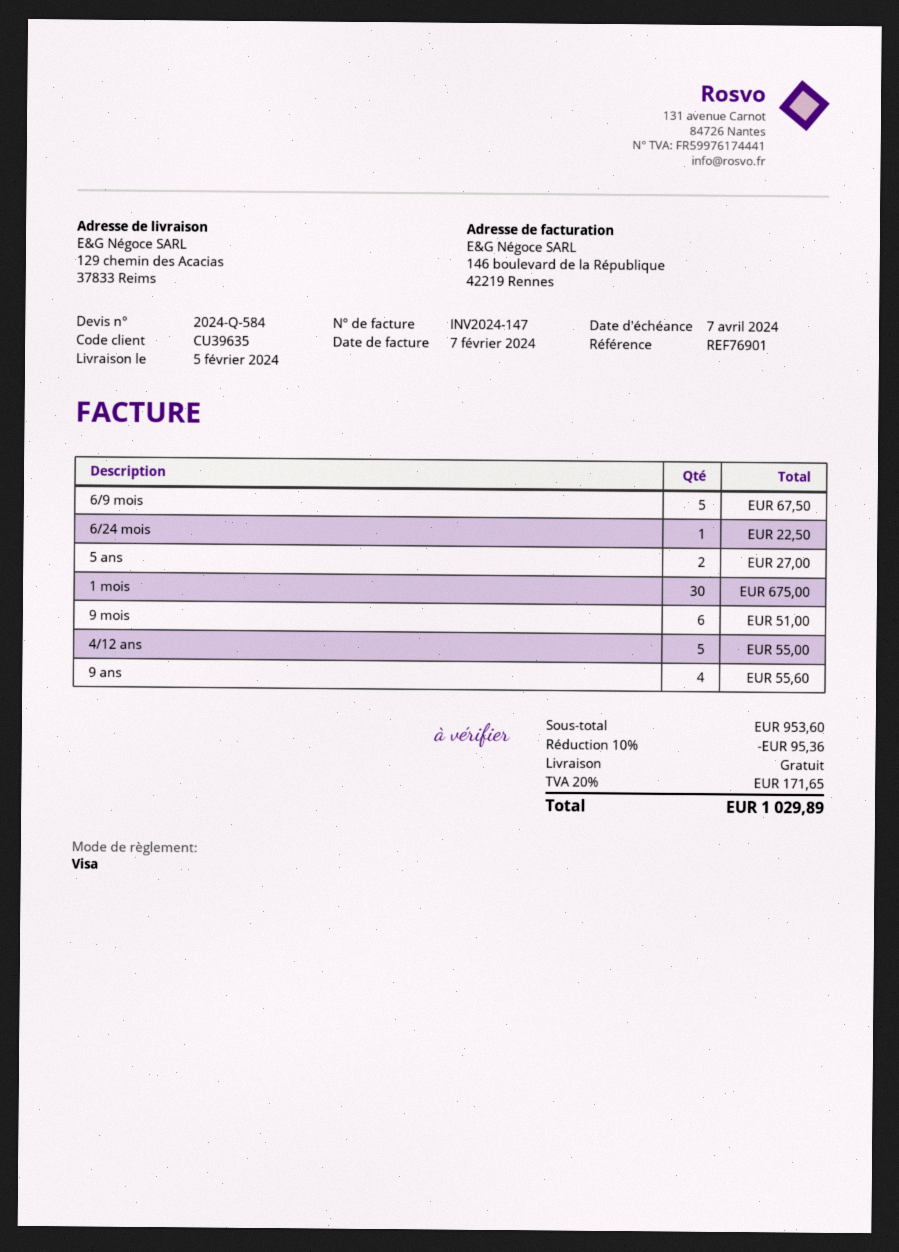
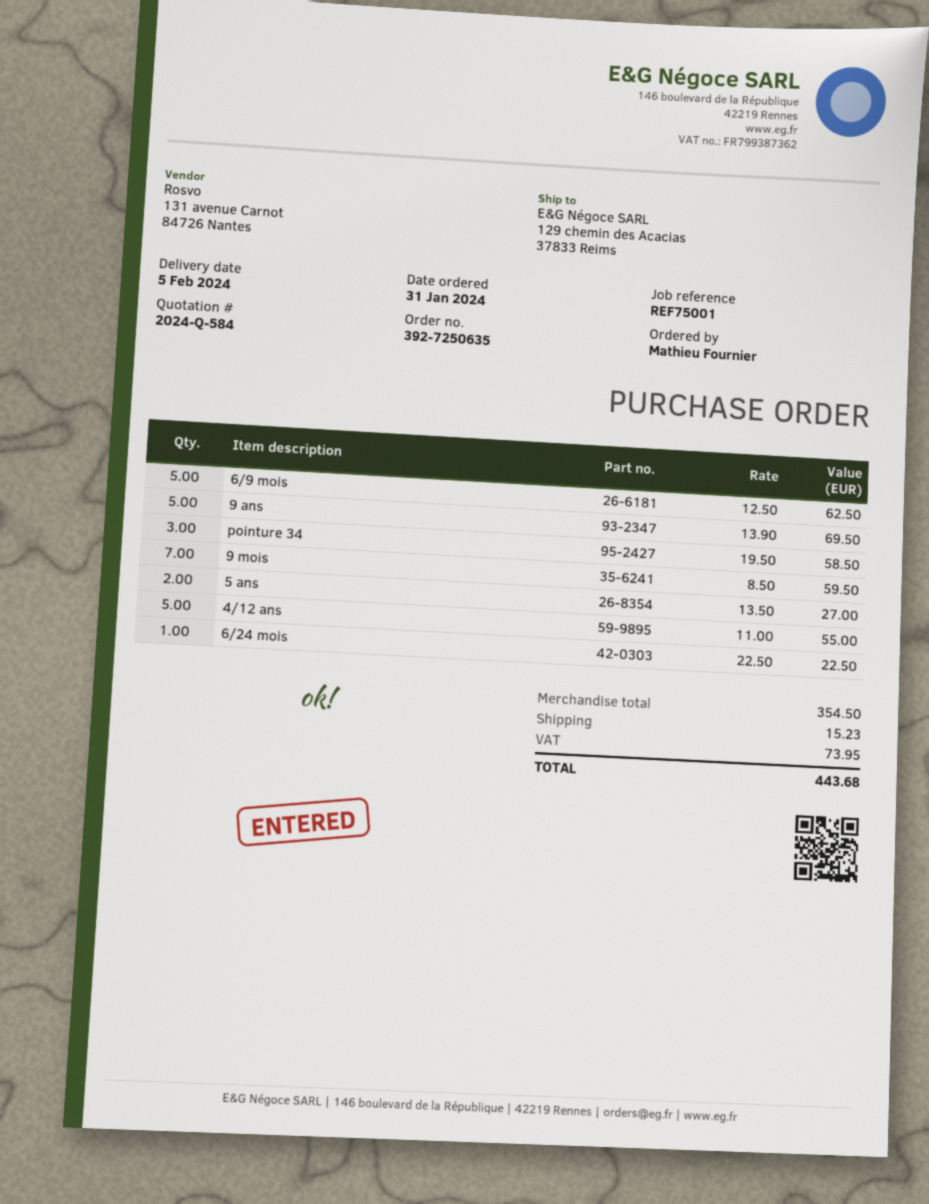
reference: REF76901 -> REF75001
6/9 mois: 5 for 67.50 -> 5 for 62.50
1 mois: 30 for 675.00 -> none
9 mois: 6 for 51.00 -> 7 for 59.50
9 ans: 4 for 55.60 -> 5 for 69.50
pointure 34: none -> 3 for 58.50
subtotal: 953.60 -> 354.50
discount: 10% = 95.36 -> none
shipping: 0.00 -> 15.23
tax: 171.65 -> 73.95
total: 1029.89 -> 443.68

